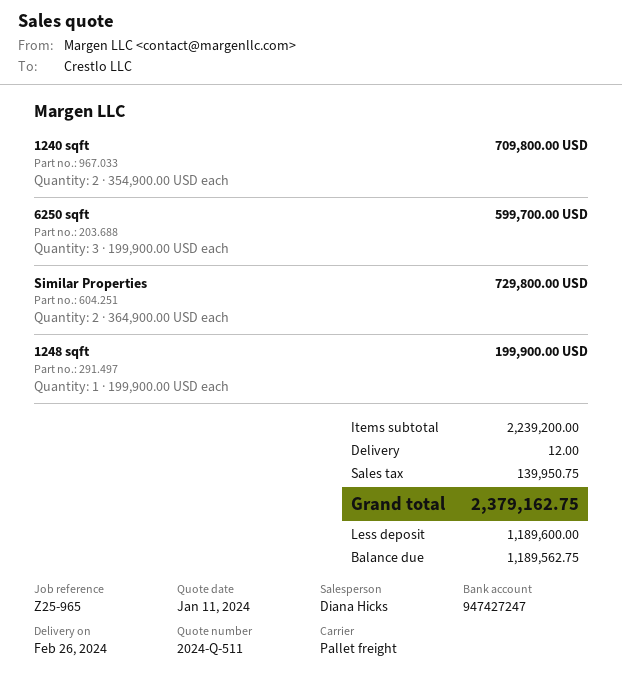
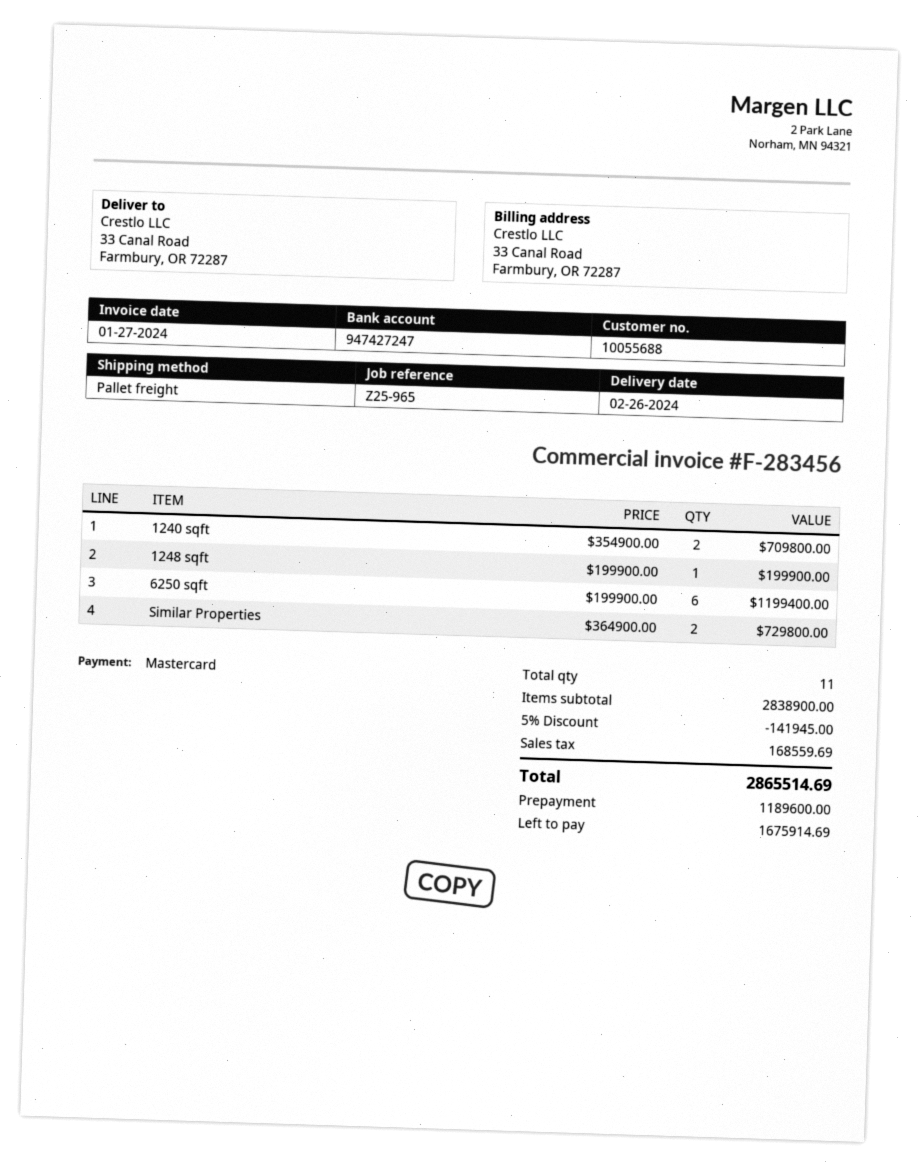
6250 sqft: 3 x 199900.00 = 599700.00 -> 6 x 199900.00 = 1199400.00
subtotal: 2239200.00 -> 2838900.00
discount: none -> 5% = 141945.00
shipping: 12.00 -> none
tax: 139950.75 -> 168559.69
total: 2379162.75 -> 2865514.69
balance: 1189562.75 -> 1675914.69

